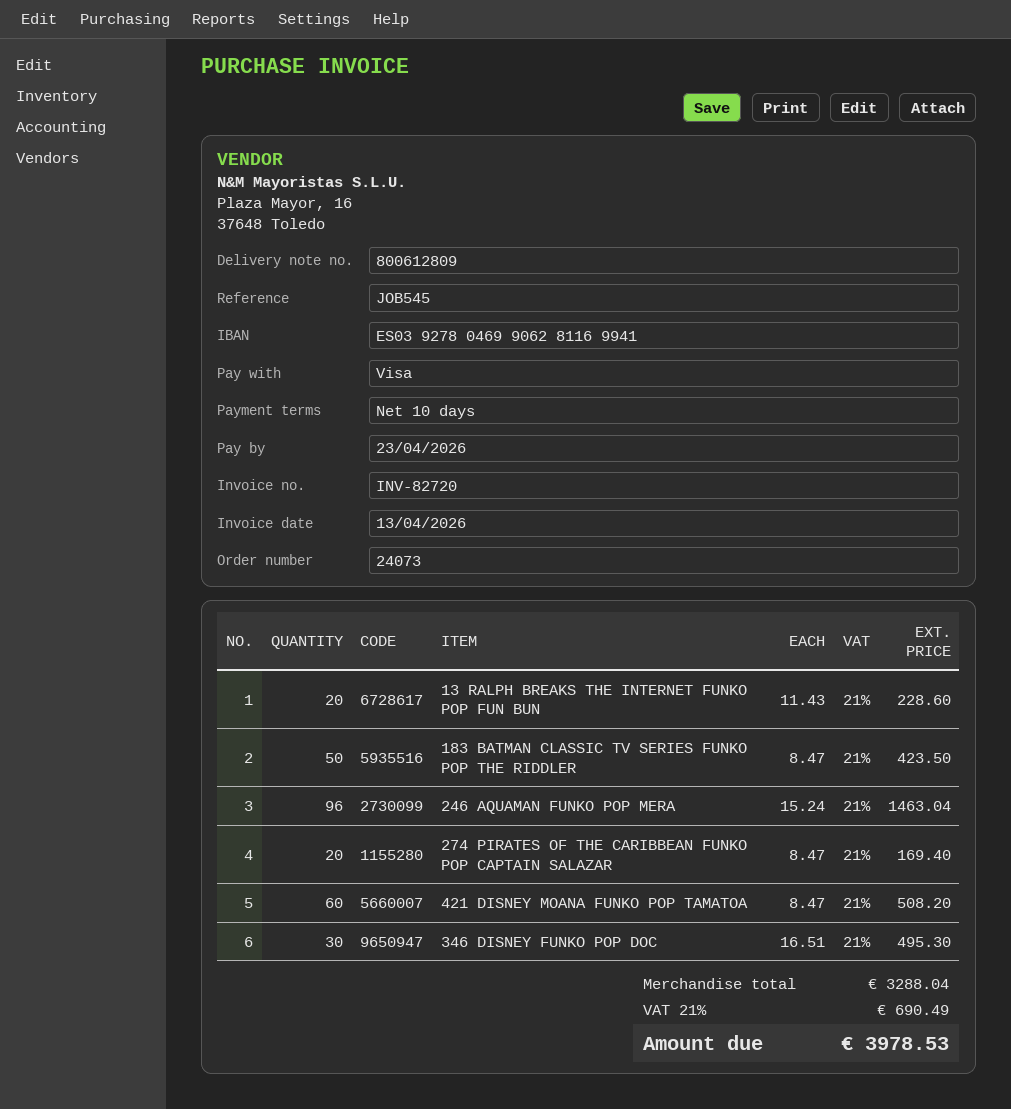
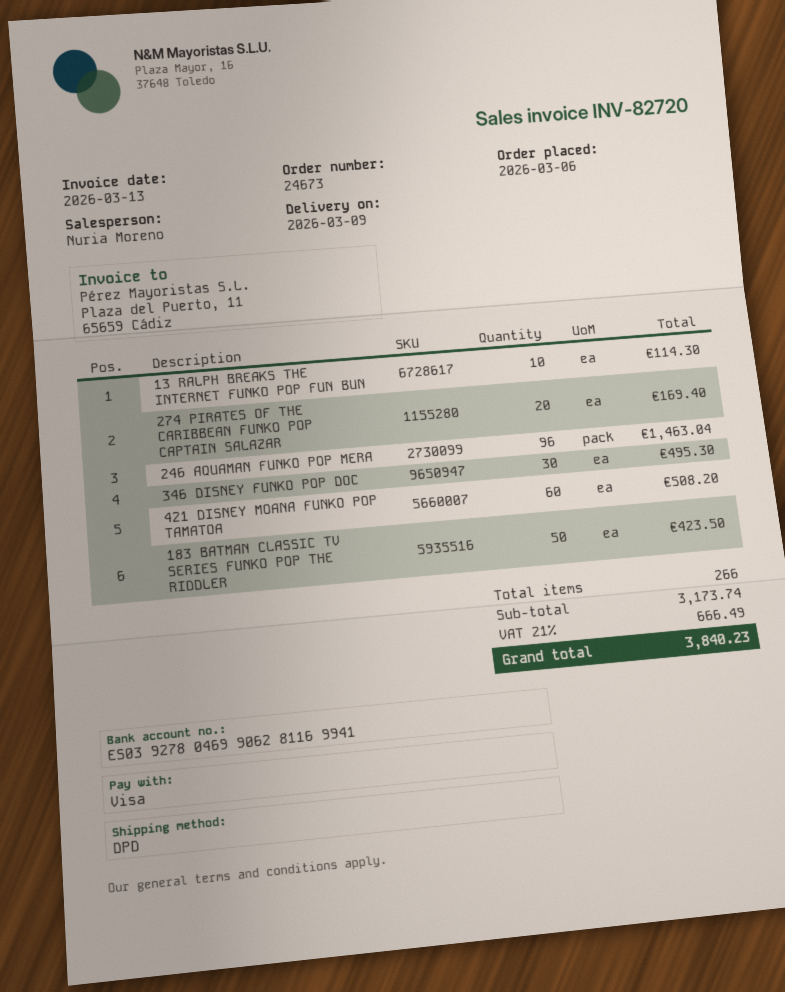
order number: 24073 -> 24673
invoice date: 2026-04-13 -> 2026-03-13
13 RALPH BREAKS THE INTERNET FUNKO POP FUN BUN: 20 for 228.60 -> 10 for 114.30
subtotal: 3288.04 -> 3173.74
tax: 21% = 690.49 -> 21% = 666.49
total: 3978.53 -> 3840.23

